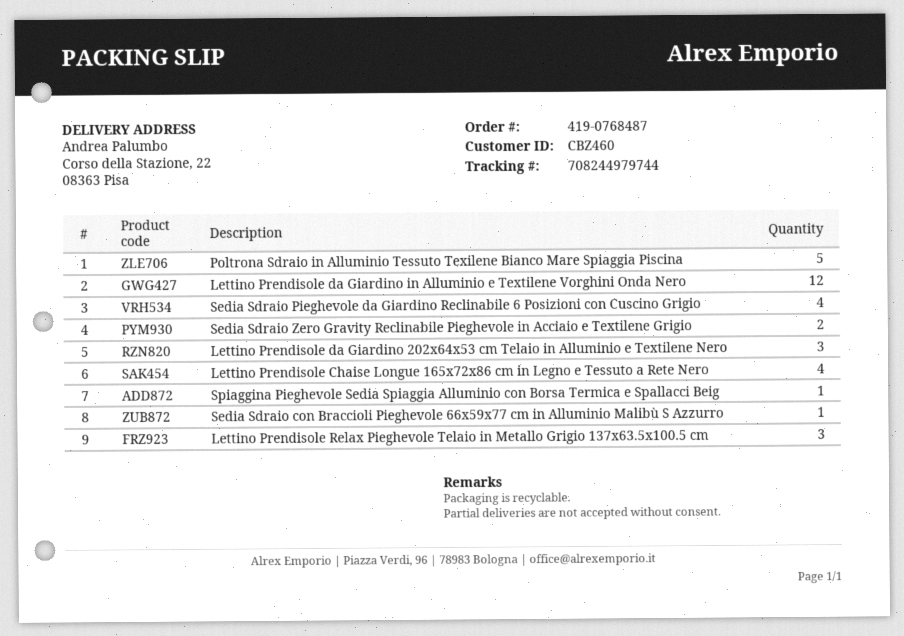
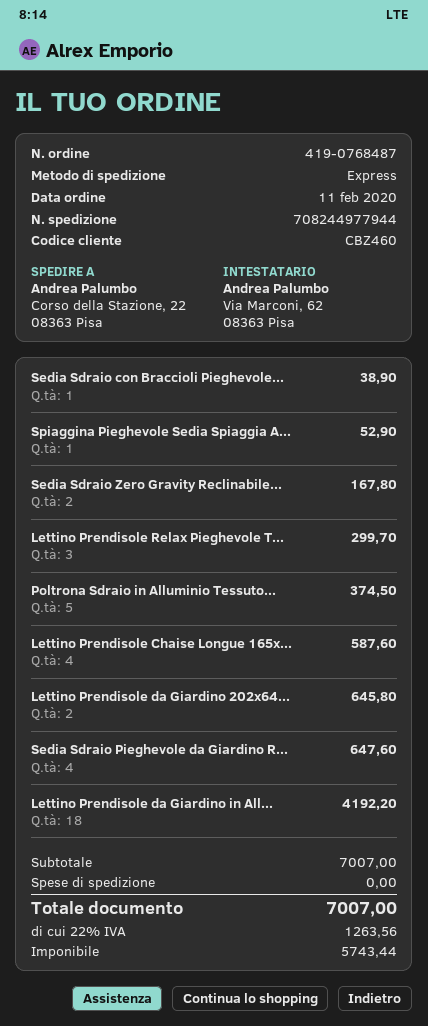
tracking number: 708244979744 -> 708244977944
Lettino Prendisole da Giardino in Alluminio e Textilene Vorghini Onda Nero: 12 -> 18
Lettino Prendisole da Giardino 202x64x53 cm Telaio in Alluminio e Textilene Nero: 3 -> 2

